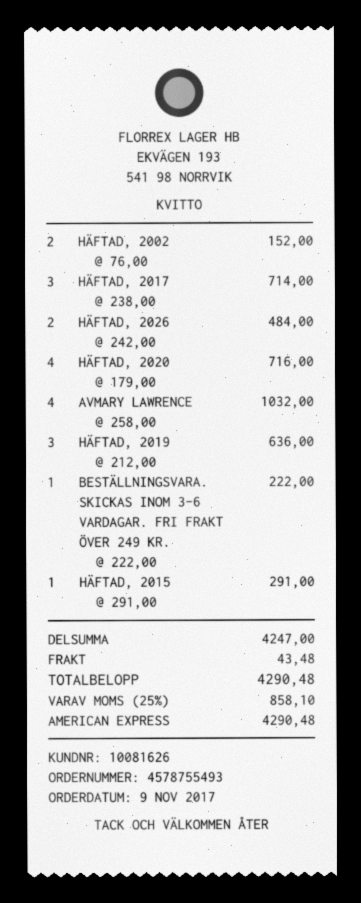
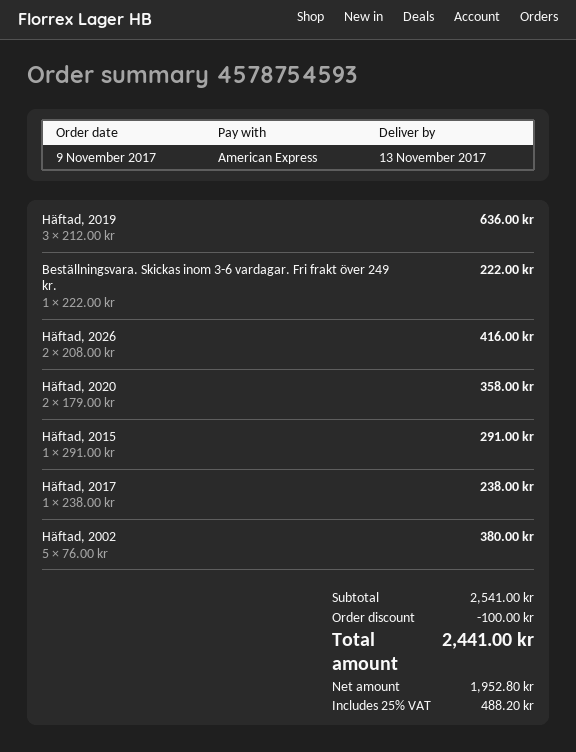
order number: 4578755493 -> 4578754593
HÄFTAD, 2002: 2 x 76.00 = 152.00 -> 5 x 76.00 = 380.00
HÄFTAD, 2017: 3 x 238.00 = 714.00 -> 1 x 238.00 = 238.00
HÄFTAD, 2026: 2 x 242.00 = 484.00 -> 2 x 208.00 = 416.00
HÄFTAD, 2020: 4 x 179.00 = 716.00 -> 2 x 179.00 = 358.00
AVMARY LAWRENCE: 4 x 258.00 = 1032.00 -> none
subtotal: 4247.00 -> 2541.00
discount: none -> 100.00
shipping: 43.48 -> none
tax: 25% = 858.10 -> 25% = 488.20
total: 4290.48 -> 2441.00

